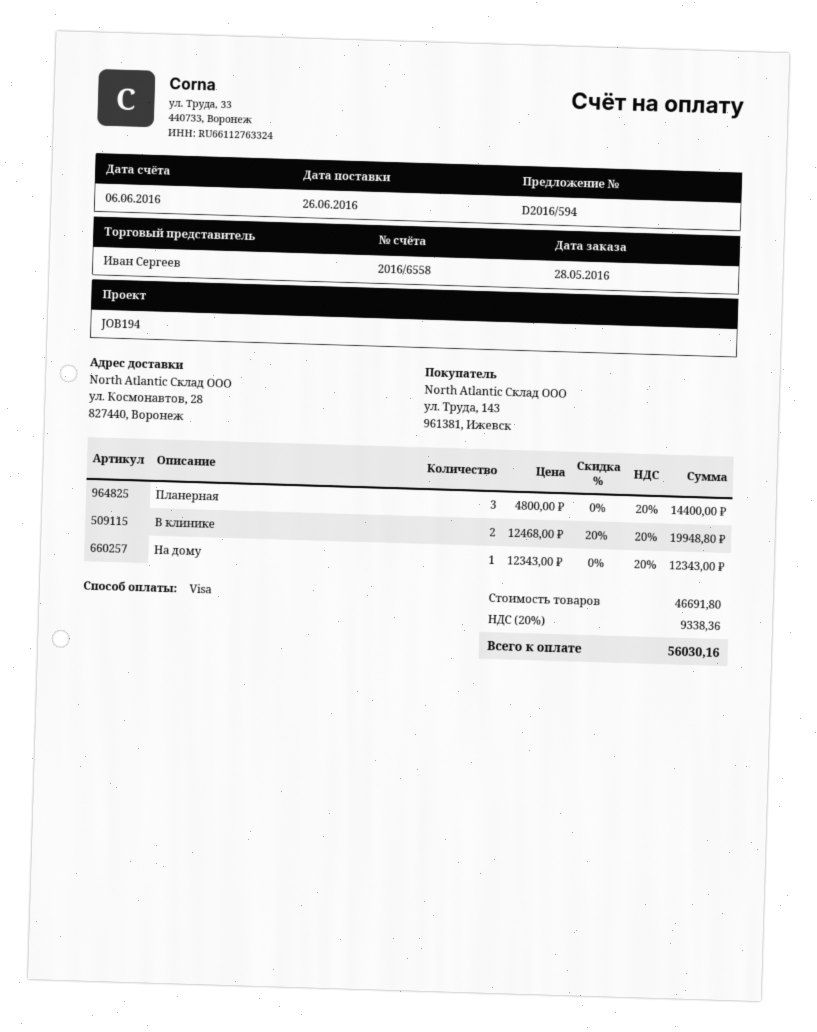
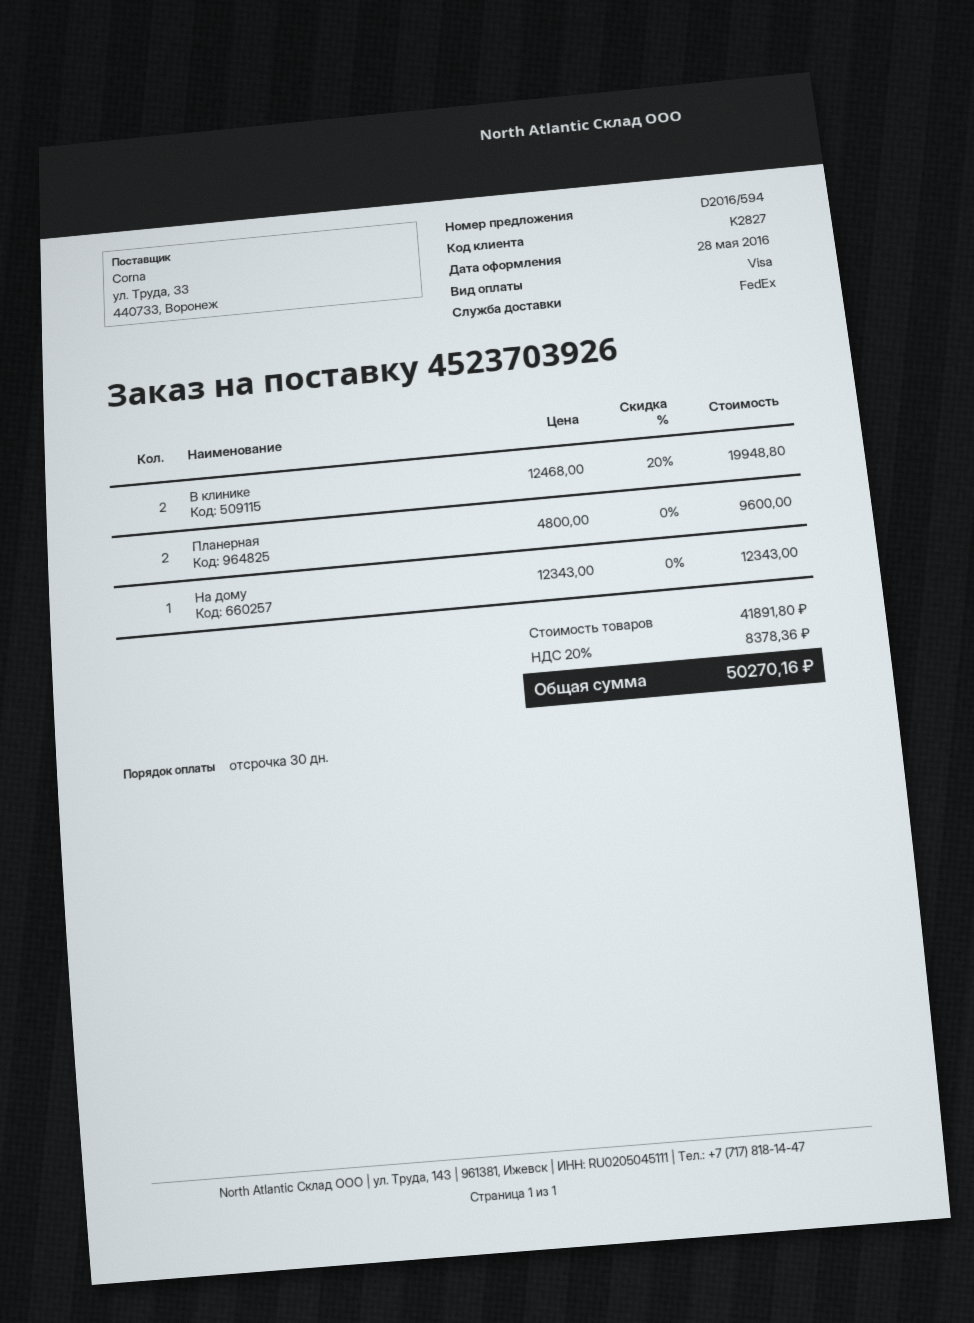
Планерная: 3 x 4800.00 = 14400.00 -> 2 x 4800.00 = 9600.00
subtotal: 46691.80 -> 41891.80
tax: 20% = 9338.36 -> 20% = 8378.36
total: 56030.16 -> 50270.16

